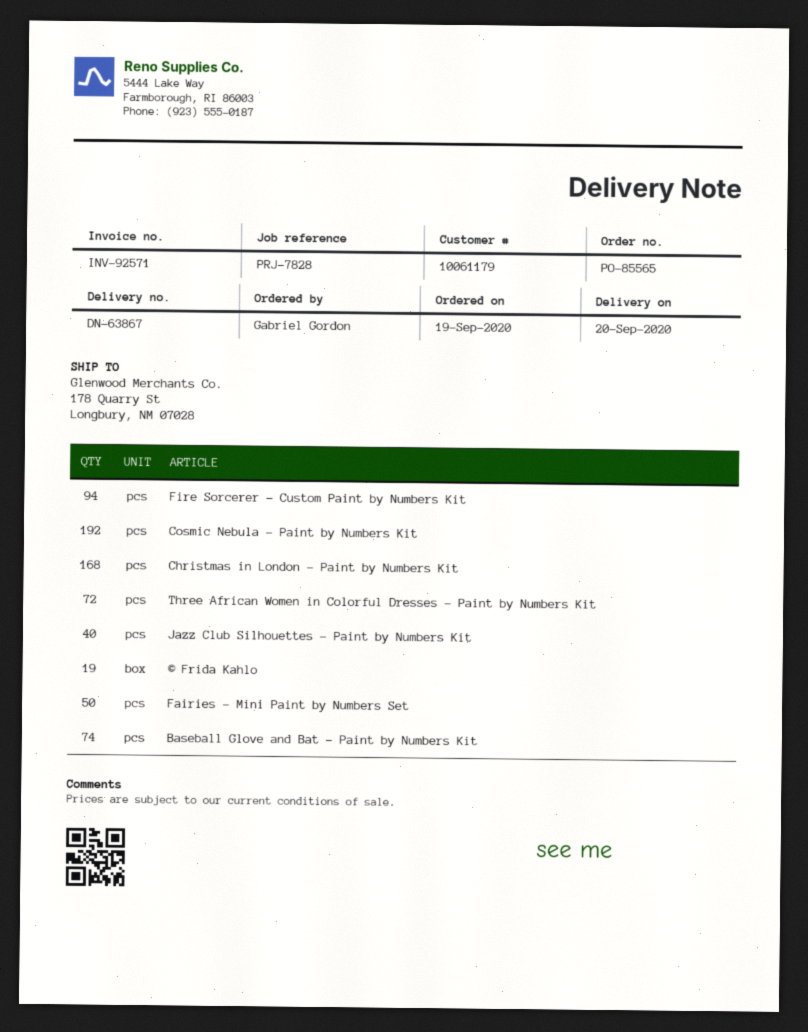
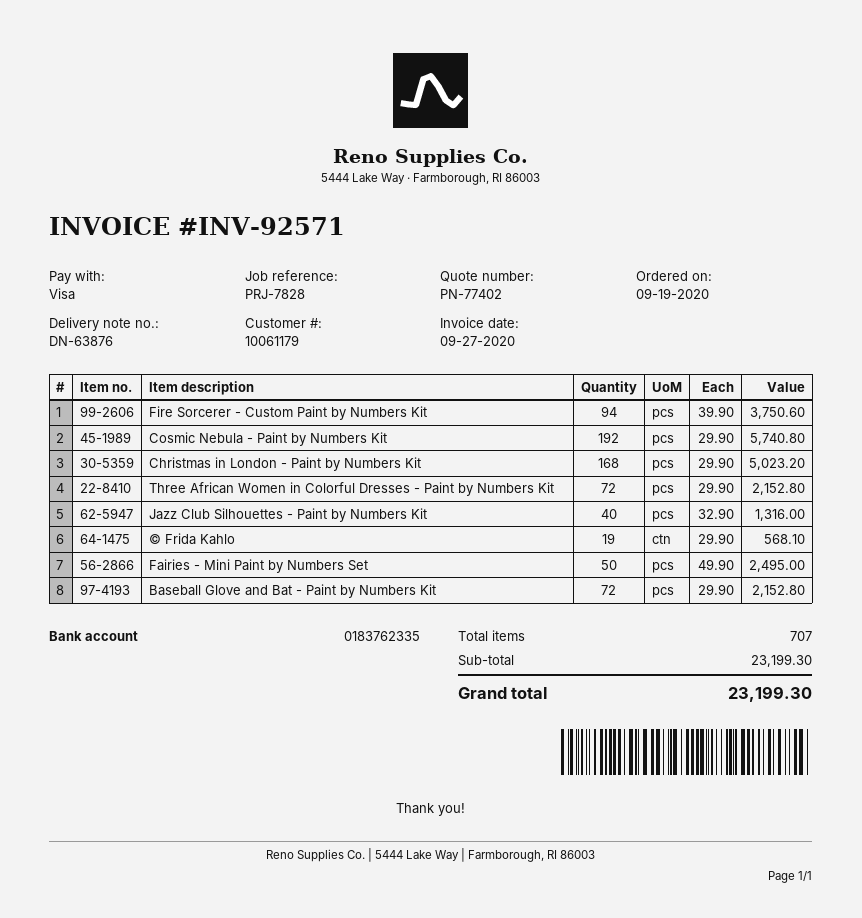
delivery note number: DN-63867 -> DN-63876
Baseball Glove and Bat - Paint by Numbers Kit: 74 -> 72

